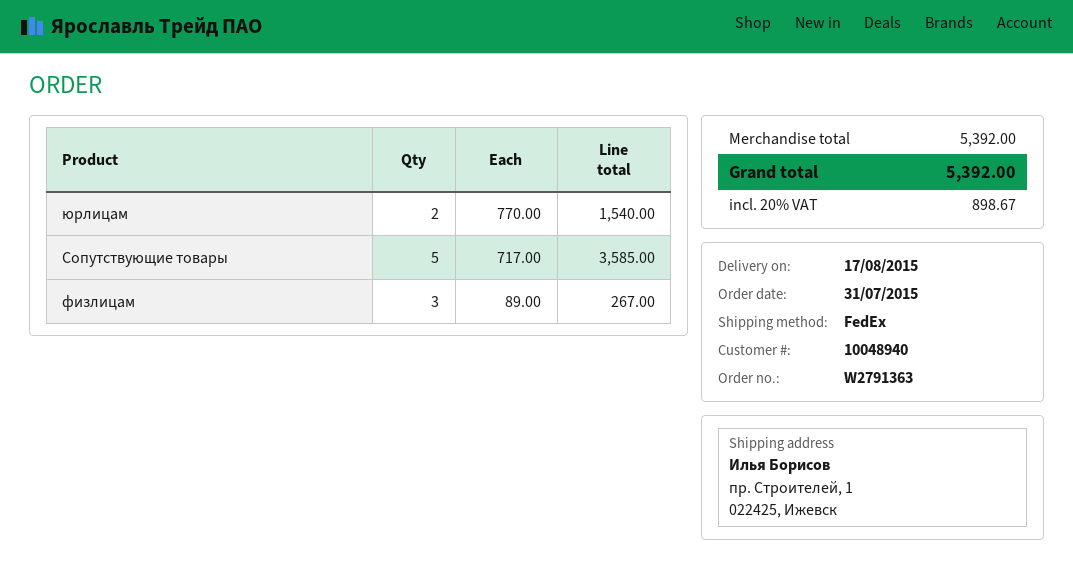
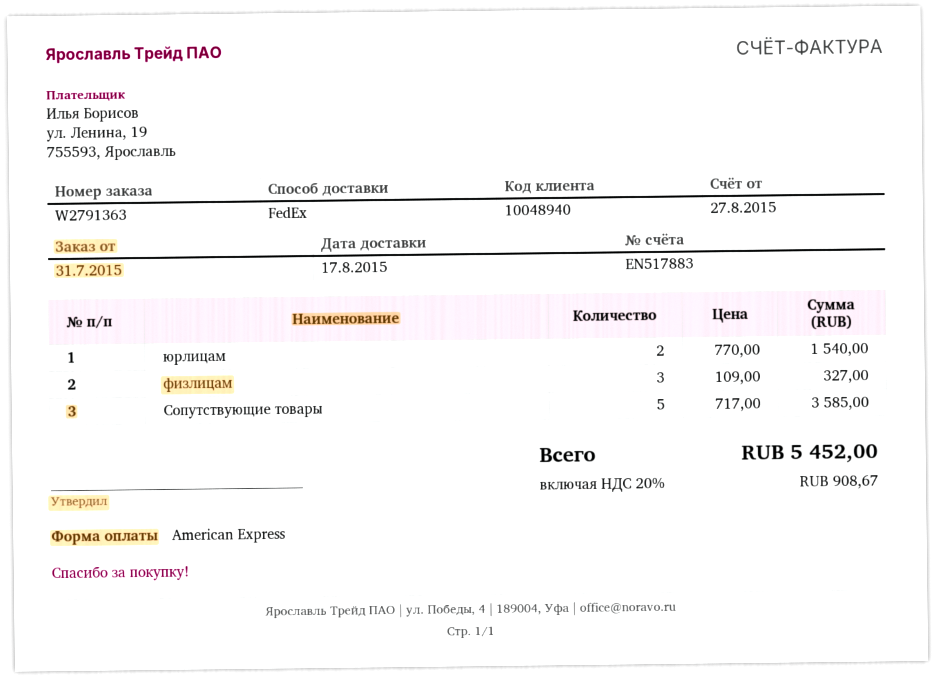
физлицам: 3 x 89.00 = 267.00 -> 3 x 109.00 = 327.00
tax: 20% = 898.67 -> 20% = 908.67
total: 5392.00 -> 5452.00

